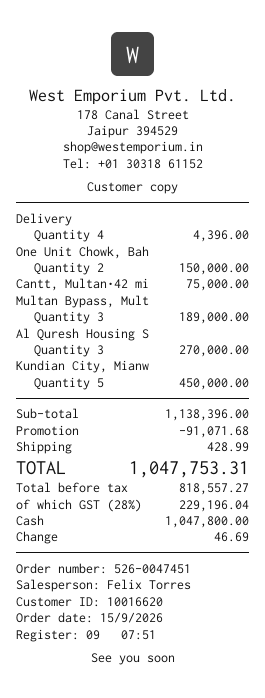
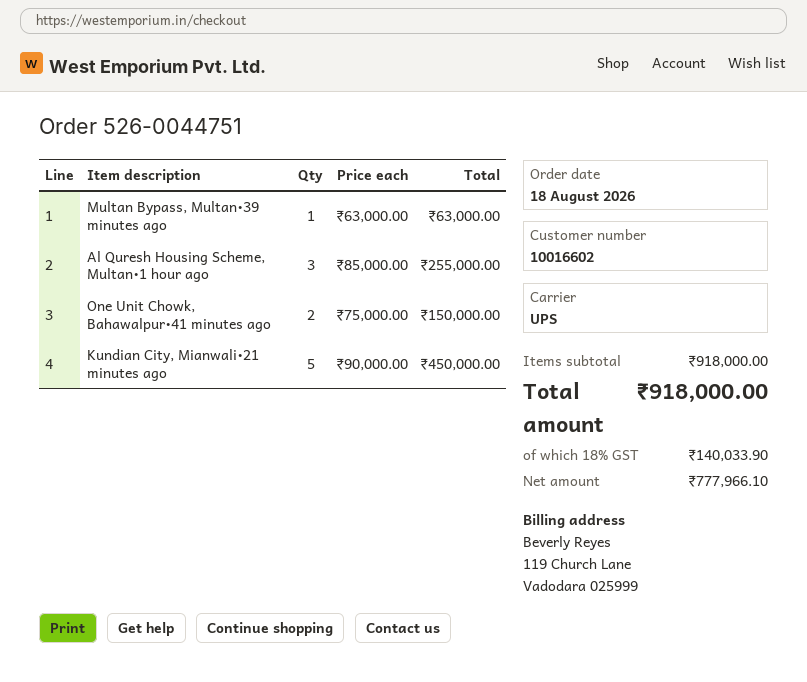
order number: 526-0047451 -> 526-0044751
order date: 2026-09-15 -> 2026-08-18
customer number: 10016620 -> 10016602
Delivery: 4 for 4396.00 -> none
Cantt, Multan•42 mi: 1 for 75000.00 -> none
Multan Bypass, Mult: 3 for 189000.00 -> 1 for 63000.00
Al Quresh Housing S: 3 for 270000.00 -> 3 for 255000.00
subtotal: 1138396.00 -> 918000.00
discount: 91071.68 -> none
shipping: 428.99 -> none
net: 818557.27 -> 777966.10
tax: 28% = 229196.04 -> 18% = 140033.90
total: 1047753.31 -> 918000.00

